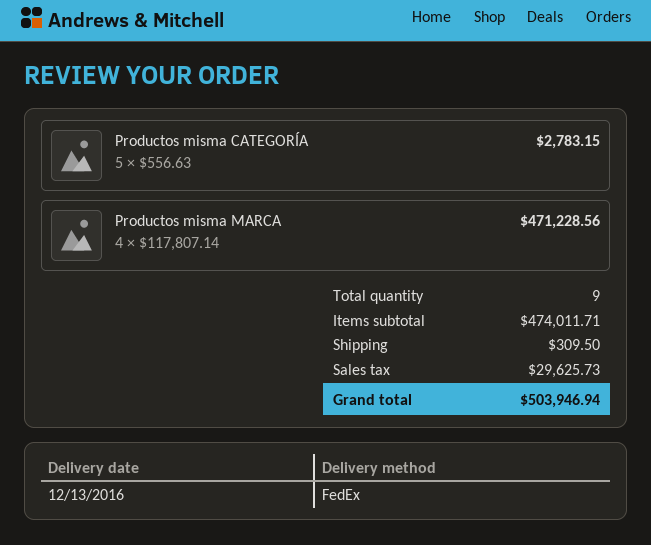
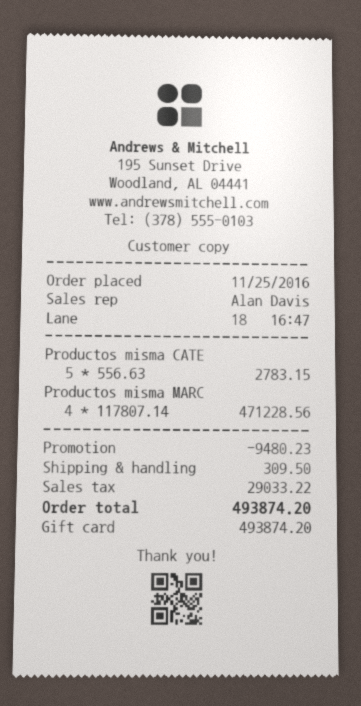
discount: none -> 9480.23
tax: 29625.73 -> 29033.22
total: 503946.94 -> 493874.20

